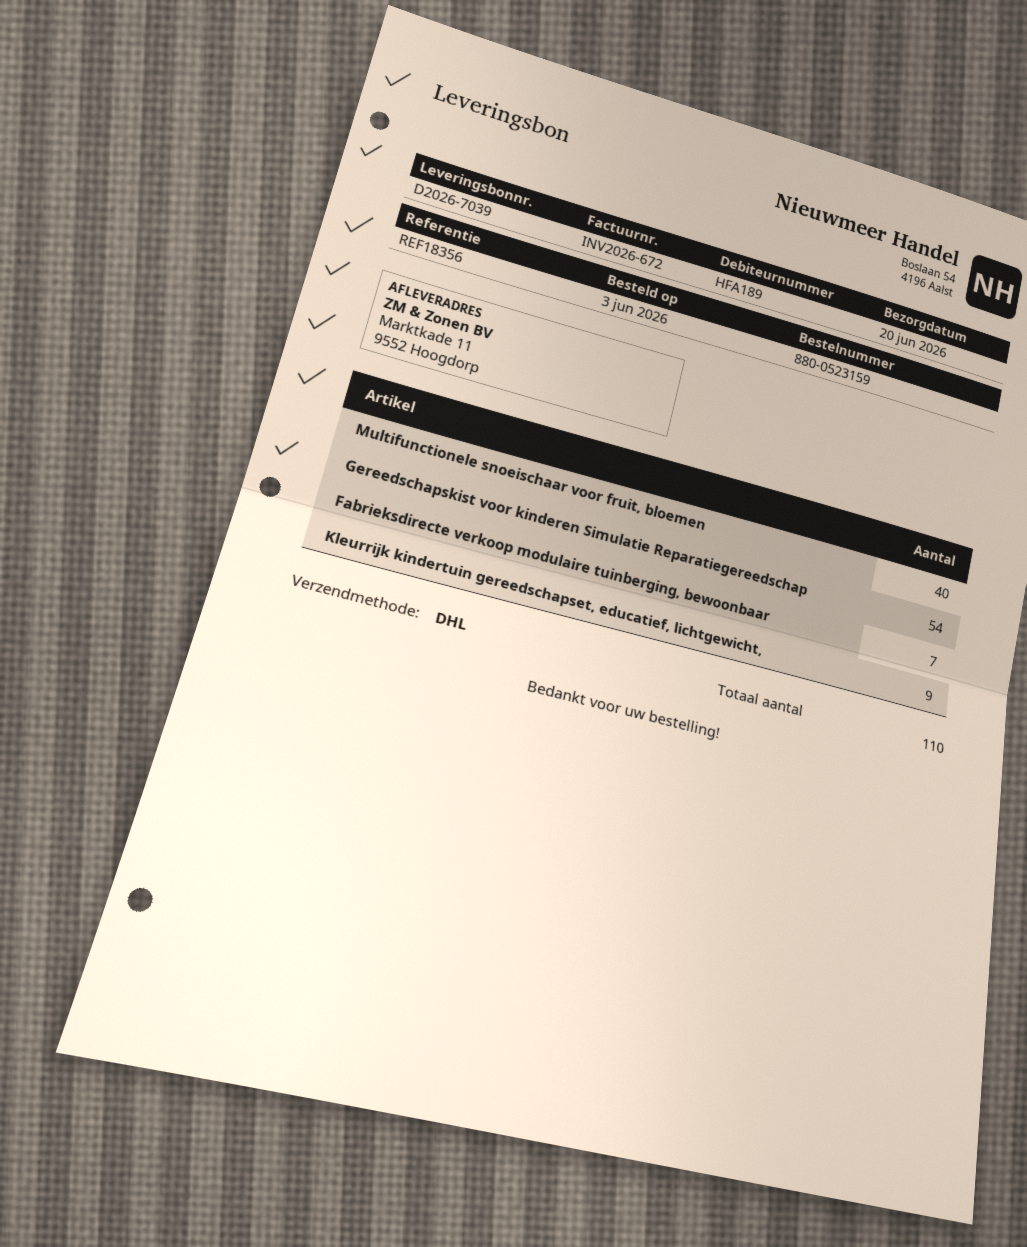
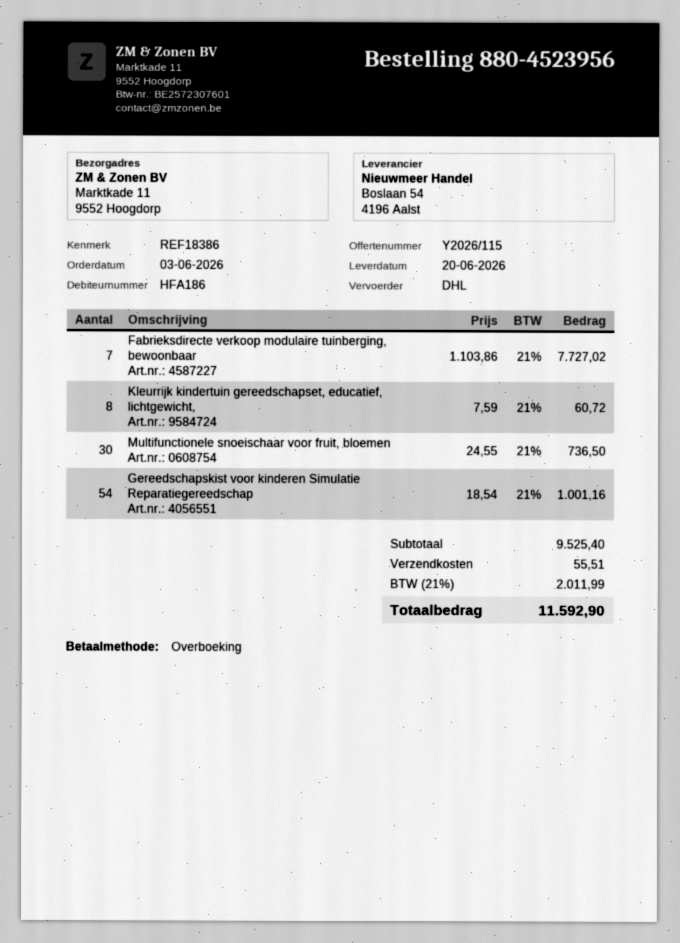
order number: 880-0523159 -> 880-4523956
customer number: HFA189 -> HFA186
reference: REF18356 -> REF18386
Multifunctionele snoeischaar voor fruit, bloemen: 40 -> 30
Kleurrijk kindertuin gereedschapset, educatief, lichtgewicht,: 9 -> 8

